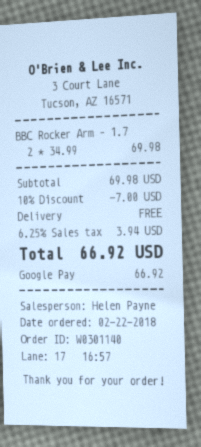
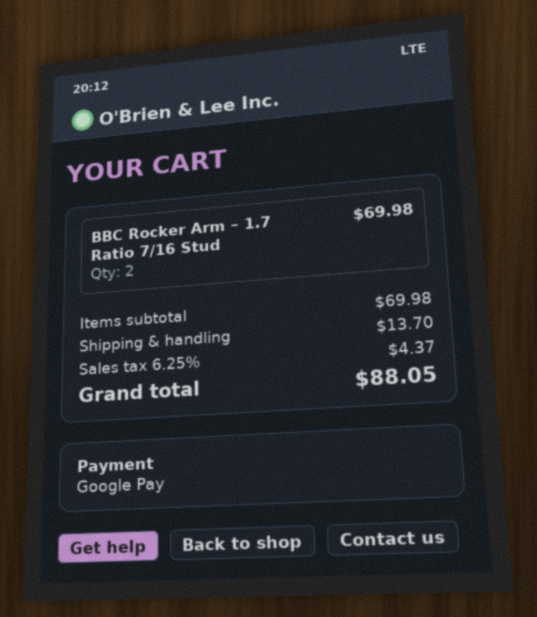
discount: 10% = 7.00 -> none
shipping: 0.00 -> 13.70
tax: 6.25% = 3.94 -> 6.25% = 4.37
total: 66.92 -> 88.05

